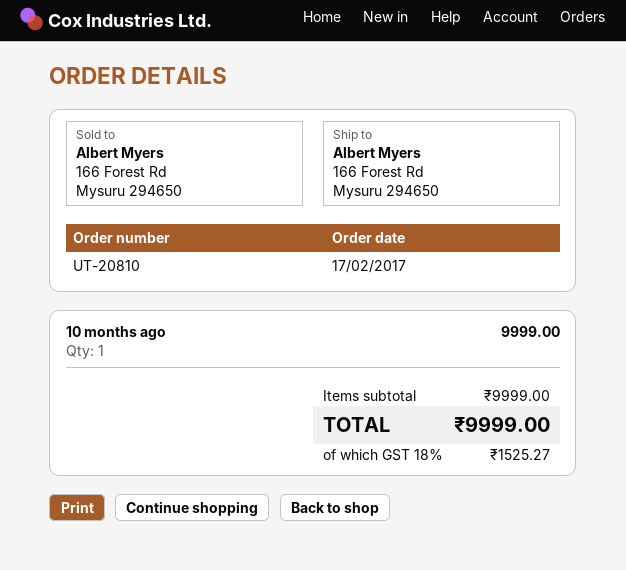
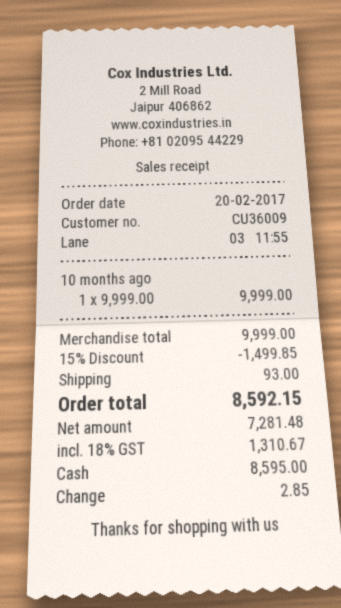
order date: 2017-02-17 -> 2017-02-20
discount: none -> 15% = 1499.85
shipping: none -> 93.00
tax: 18% = 1525.27 -> 18% = 1310.67
total: 9999.00 -> 8592.15

